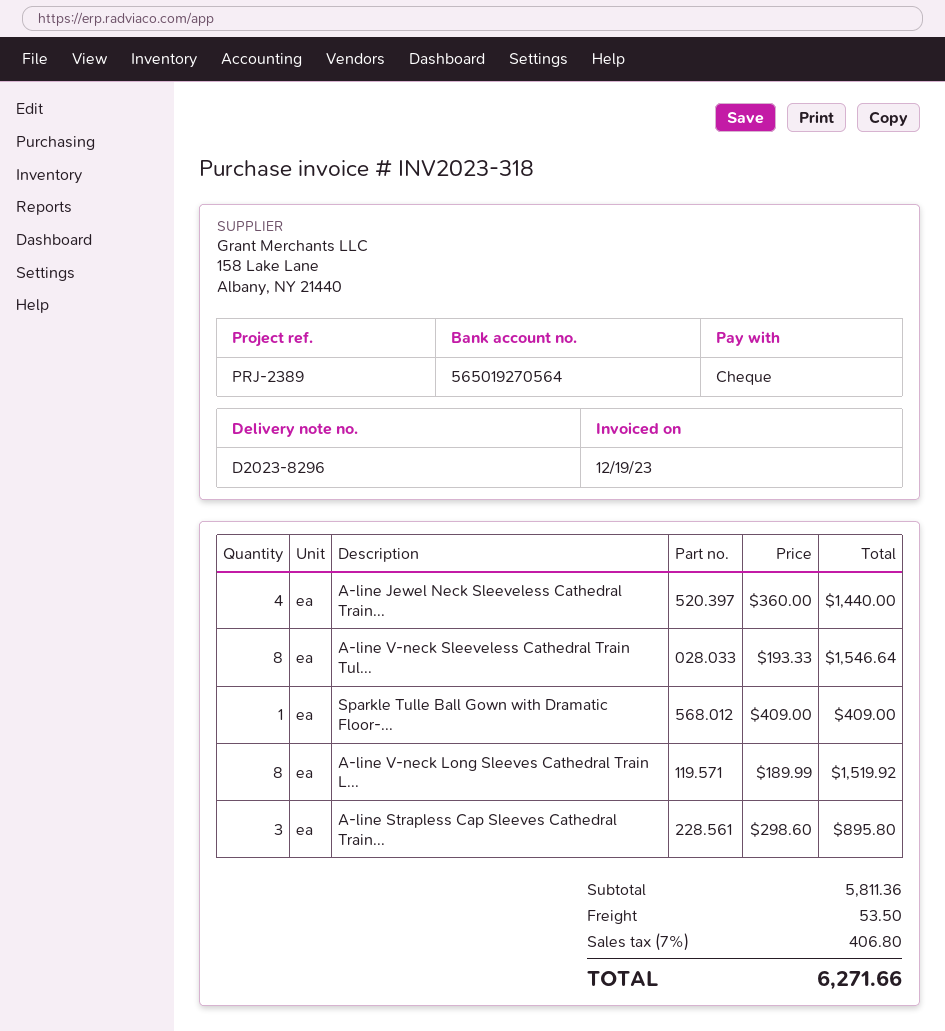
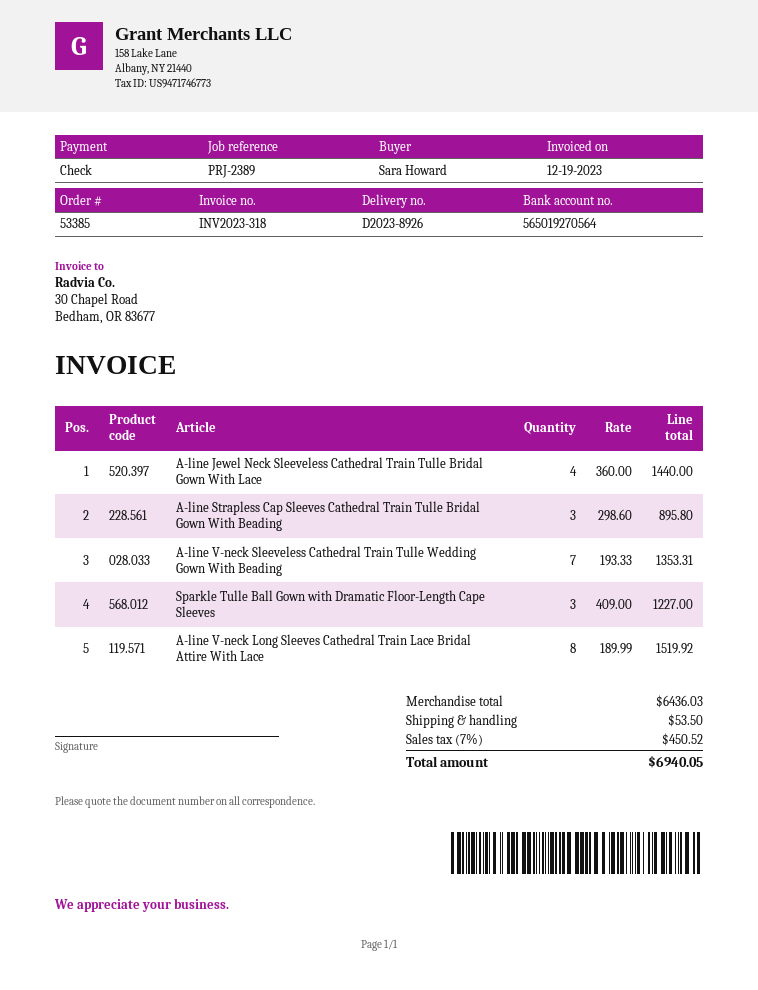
delivery note number: D2023-8296 -> D2023-8926
A-line V-neck Sleeveless Cathedral Train Tul...: 8 x 193.33 = 1546.64 -> 7 x 193.33 = 1353.31
Sparkle Tulle Ball Gown with Dramatic Floor-...: 1 x 409.00 = 409.00 -> 3 x 409.00 = 1227.00
subtotal: 5811.36 -> 6436.03
tax: 7% = 406.80 -> 7% = 450.52
total: 6271.66 -> 6940.05

